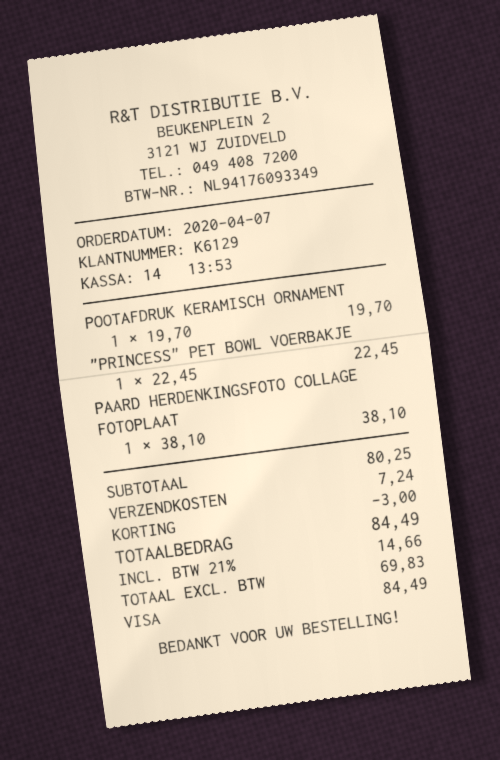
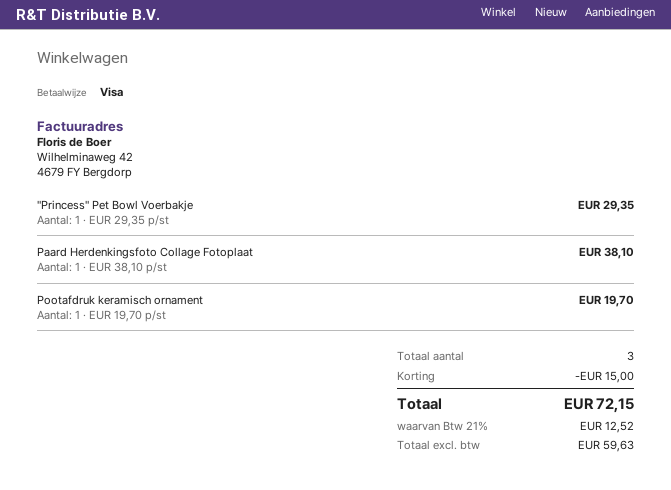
"PRINCESS" PET BOWL VOERBAKJE: 1 x 22.45 = 22.45 -> 1 x 29.35 = 29.35
discount: 3.00 -> 15.00
shipping: 7.24 -> none
net: 69.83 -> 59.63
tax: 21% = 14.66 -> 21% = 12.52
total: 84.49 -> 72.15

